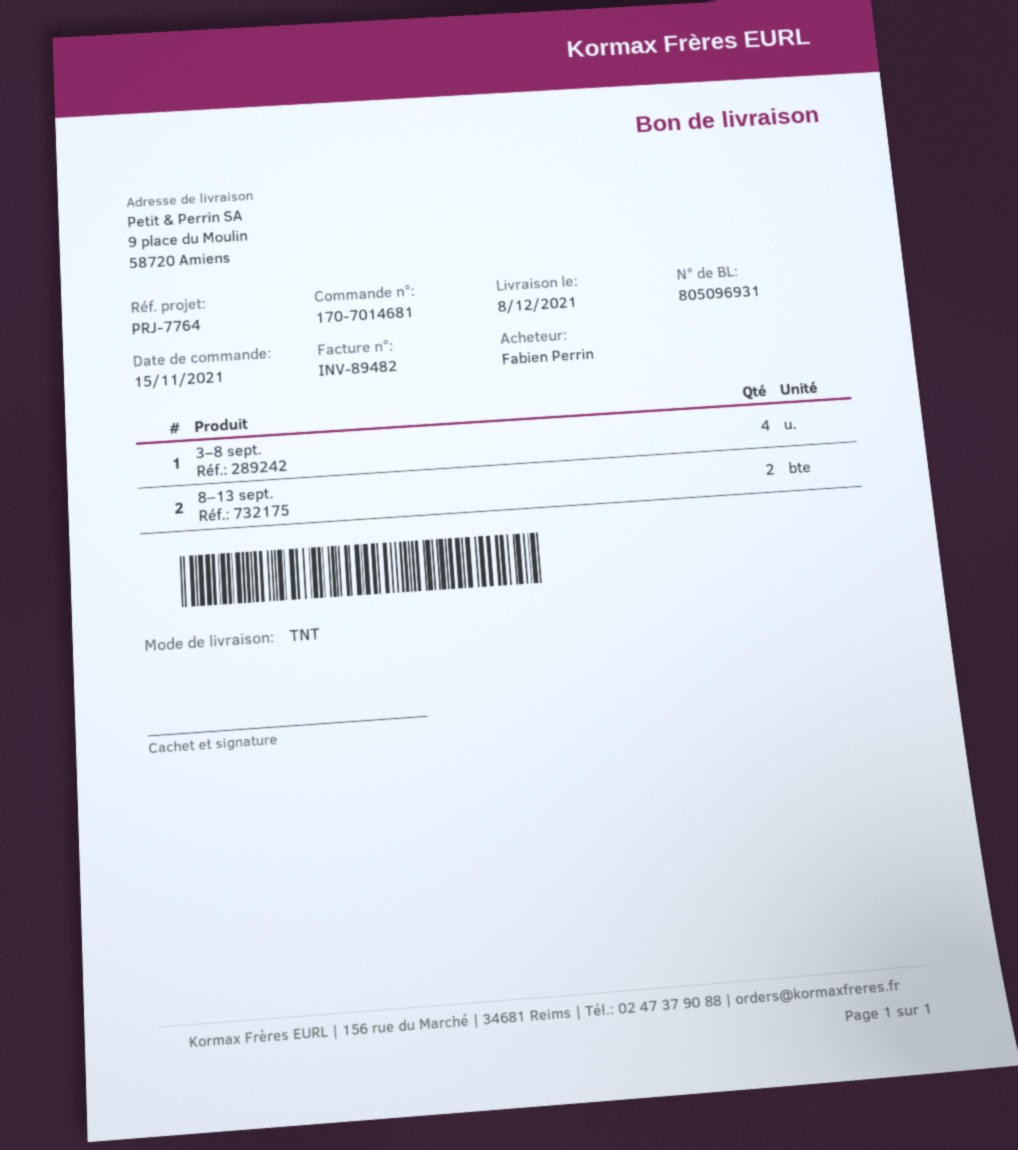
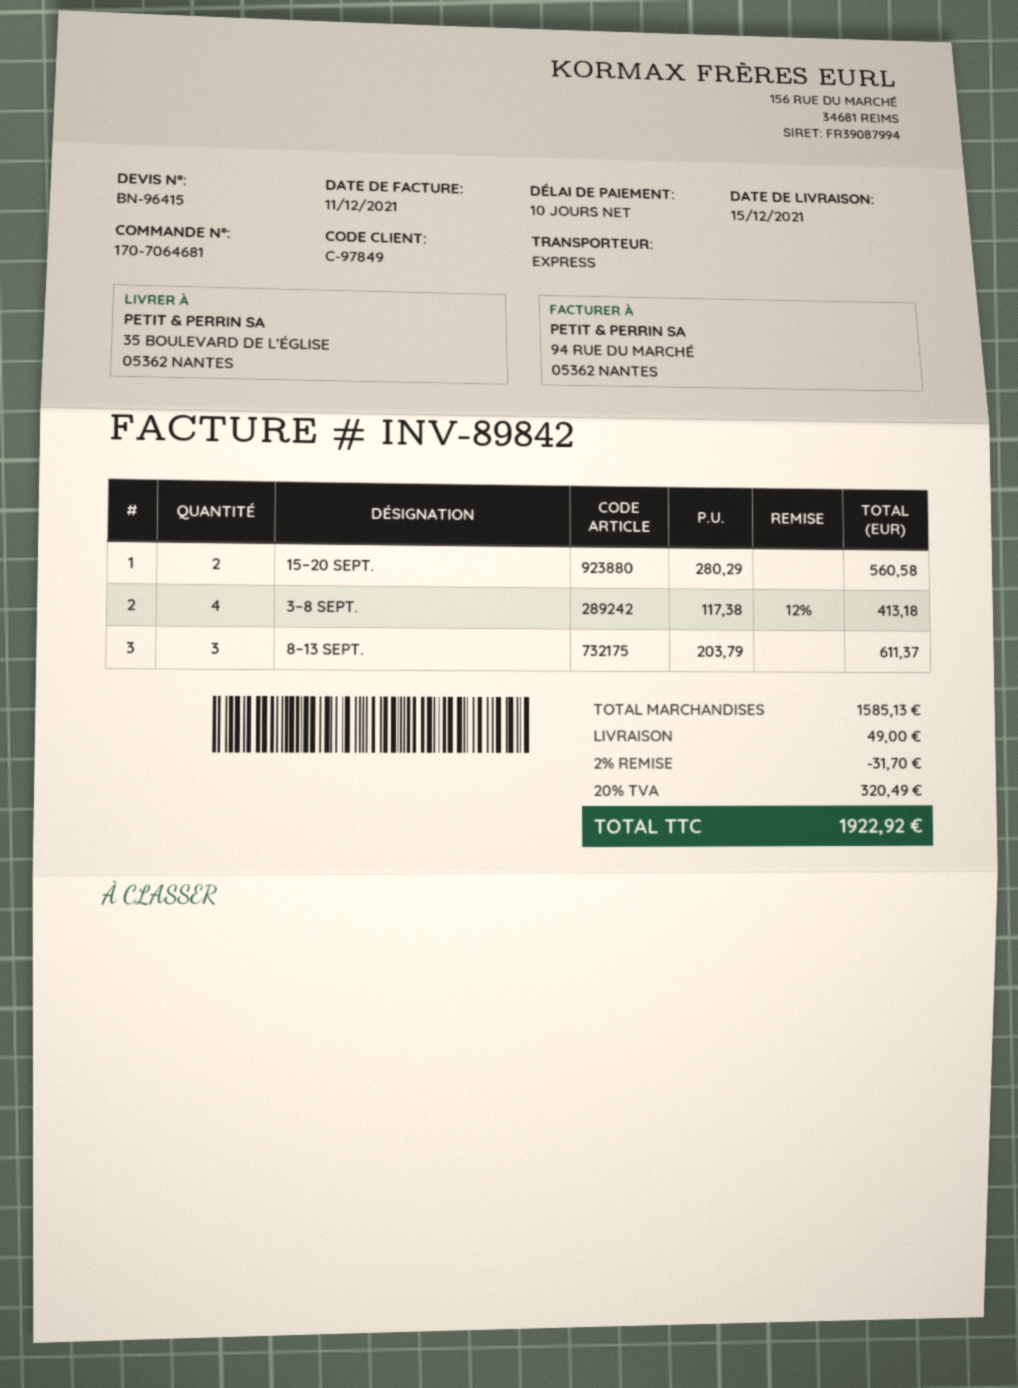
order number: 170-7014681 -> 170-7064681
delivery date: 2021-12-08 -> 2021-12-15
invoice number: INV-89482 -> INV-89842
shipping method: TNT -> express
ship to: 9 place du Moulin, 58720 Amiens -> 35 BOULEVARD DE L'ÉGLISE, 05362 NANTES
8–13 sept.: 2 -> 3
15–20 SEPT.: none -> 2

